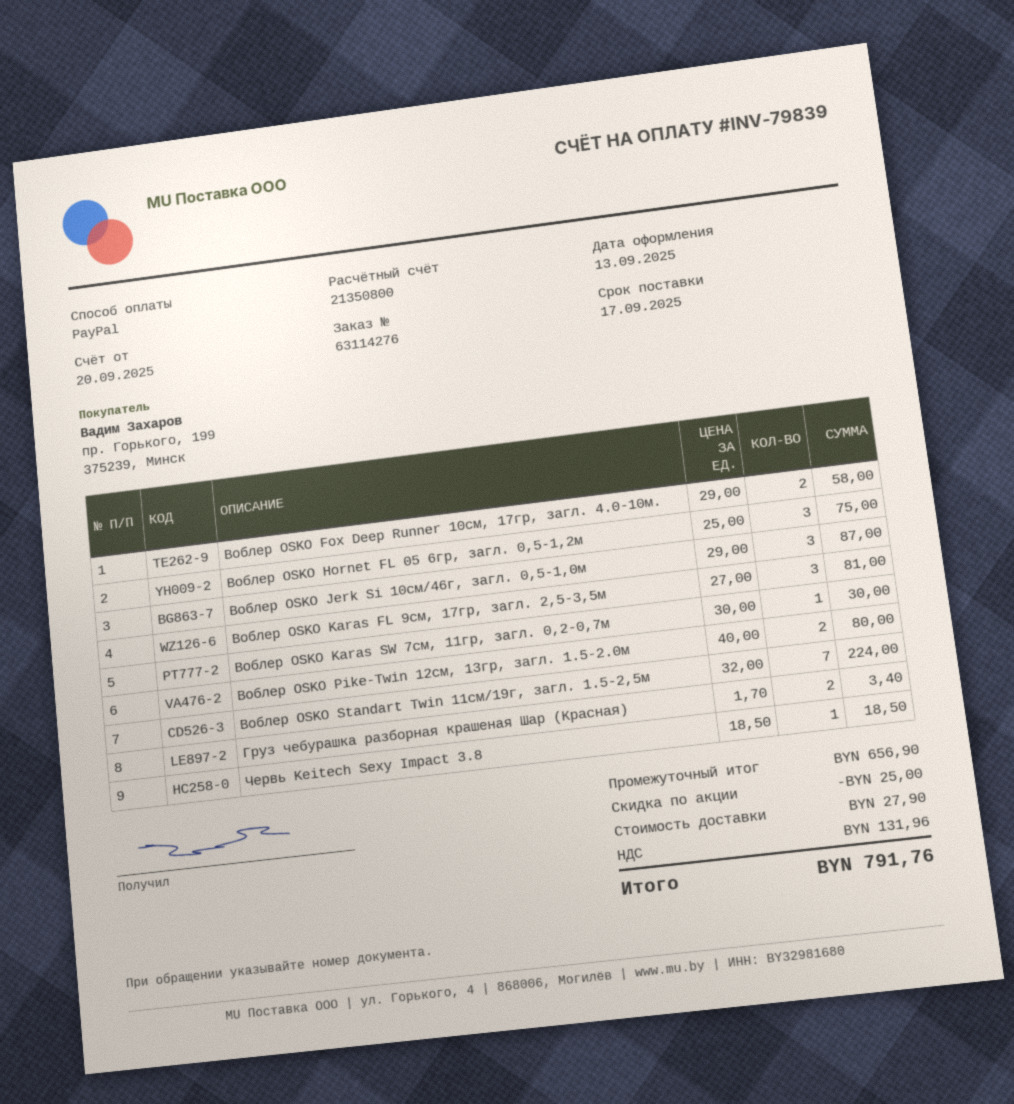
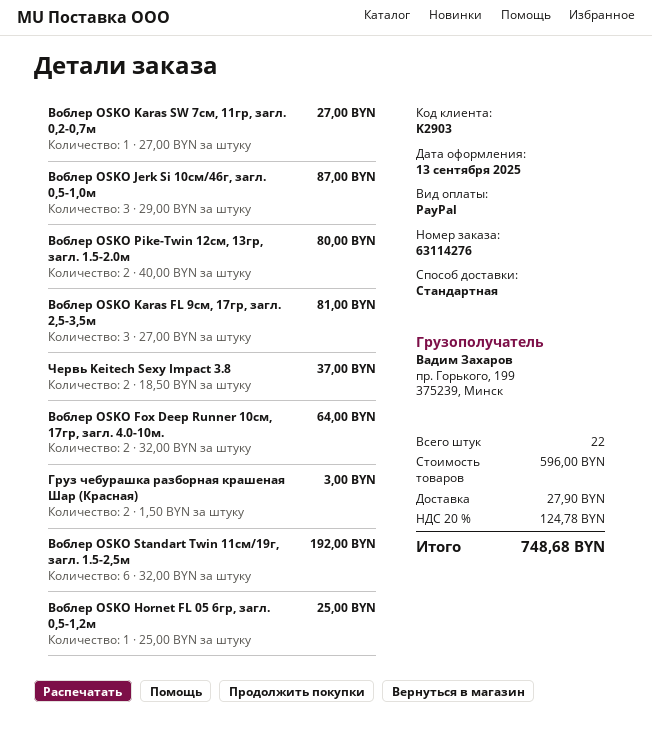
Воблер OSKO Fox Deep Runner 10см, 17гр, загл. 4.0-10м.: 2 x 29.00 = 58.00 -> 2 x 32.00 = 64.00
Воблер OSKO Hornet FL 05 6гр, загл. 0,5-1,2м: 3 x 25.00 = 75.00 -> 1 x 25.00 = 25.00
Воблер OSKO Karas SW 7см, 11гр, загл. 0,2-0,7м: 1 x 30.00 = 30.00 -> 1 x 27.00 = 27.00
Воблер OSKO Standart Twin 11см/19г, загл. 1.5-2,5м: 7 x 32.00 = 224.00 -> 6 x 32.00 = 192.00
Груз чебурашка разборная крашеная Шар (Красная): 2 x 1.70 = 3.40 -> 2 x 1.50 = 3.00
Червь Keitech Sexy Impact 3.8: 1 x 18.50 = 18.50 -> 2 x 18.50 = 37.00
subtotal: 656.90 -> 596.00
discount: 25.00 -> none
tax: 131.96 -> 124.78
total: 791.76 -> 748.68

